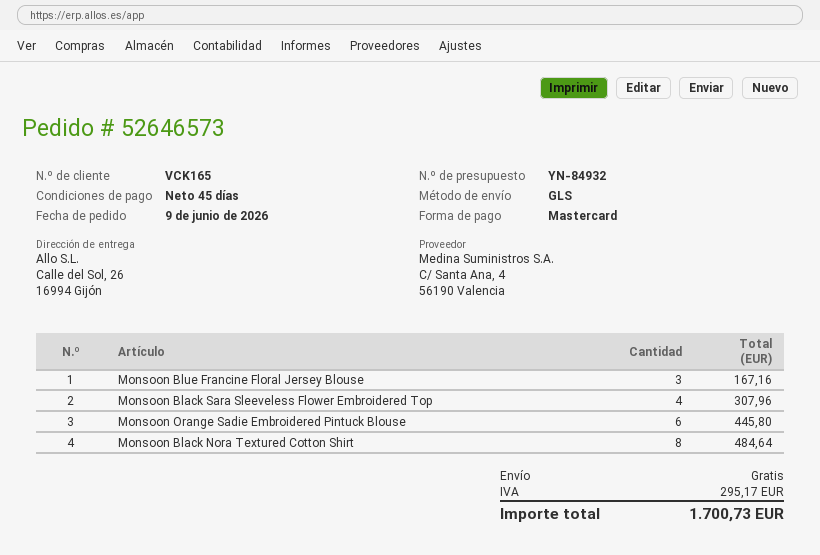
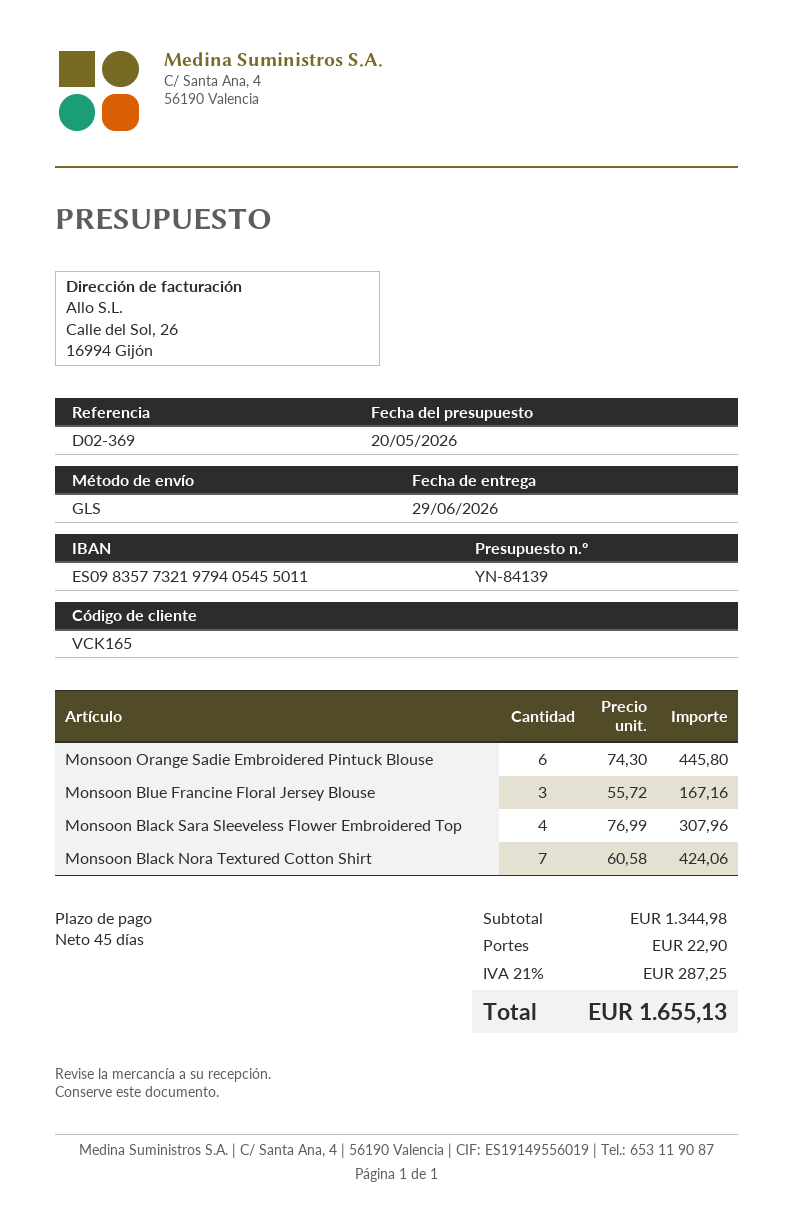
quote number: YN-84932 -> YN-84139
Monsoon Black Nora Textured Cotton Shirt: 8 for 484.64 -> 7 for 424.06
shipping: 0.00 -> 22.90
tax: 295.17 -> 287.25
total: 1700.73 -> 1655.13

